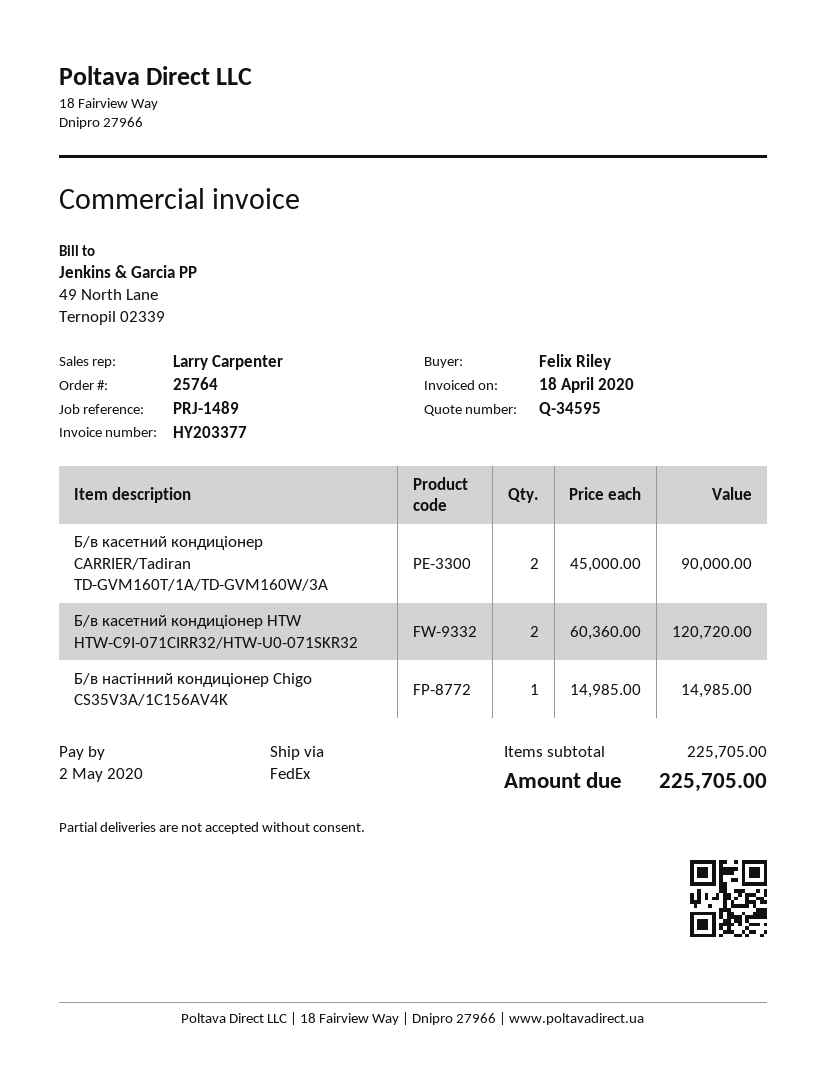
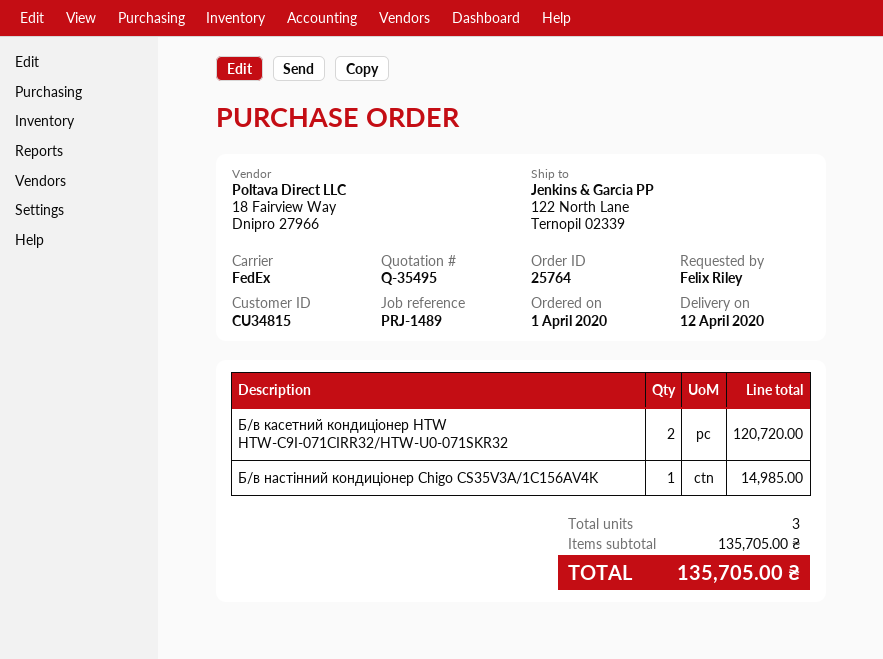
quote number: Q-34595 -> Q-35495
Б/в касетний кондиціонер CARRIER/Tadiran TD-GVM160T/1A/TD-GVM160W/3A: 2 for 90000.00 -> none
subtotal: 225705.00 -> 135705.00
total: 225705.00 -> 135705.00

